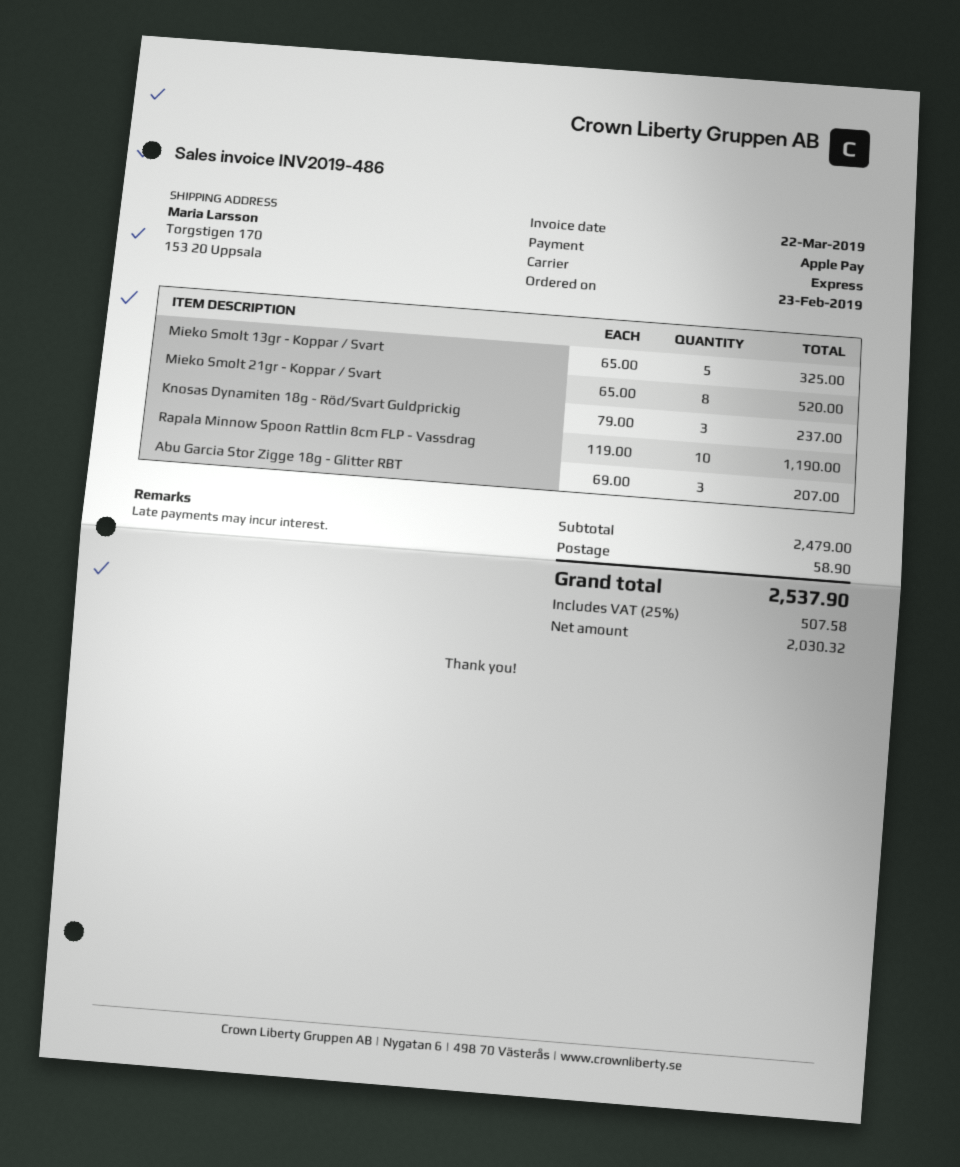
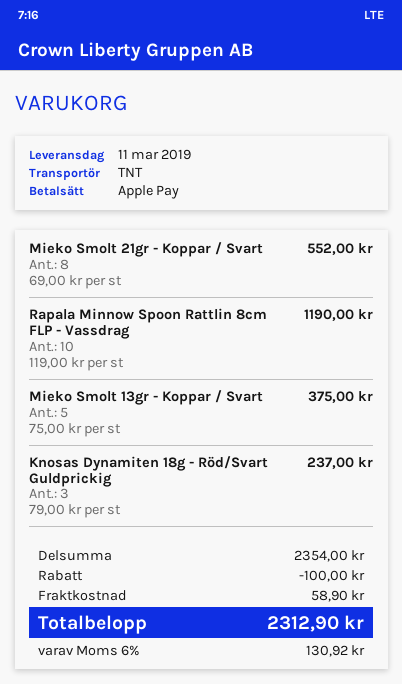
shipping method: express -> TNT
Mieko Smolt 13gr - Koppar / Svart: 5 x 65.00 = 325.00 -> 5 x 75.00 = 375.00
Mieko Smolt 21gr - Koppar / Svart: 8 x 65.00 = 520.00 -> 8 x 69.00 = 552.00
Abu Garcia Stor Zigge 18g - Glitter RBT: 3 x 69.00 = 207.00 -> none
subtotal: 2479.00 -> 2354.00
discount: none -> 100.00
tax: 25% = 507.58 -> 6% = 130.92
total: 2537.90 -> 2312.90

